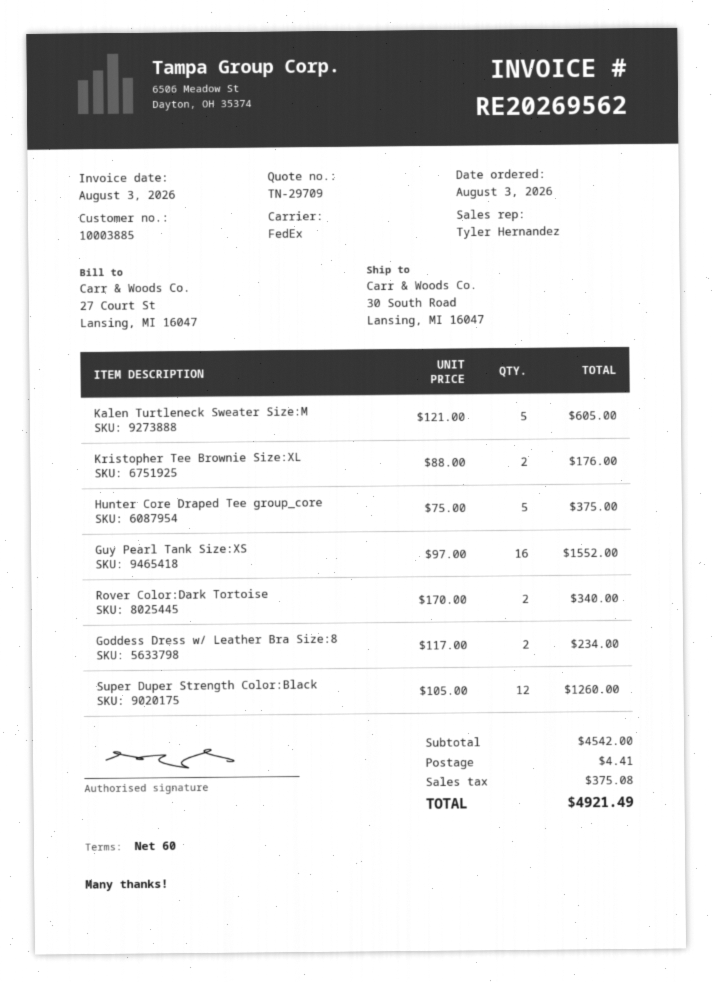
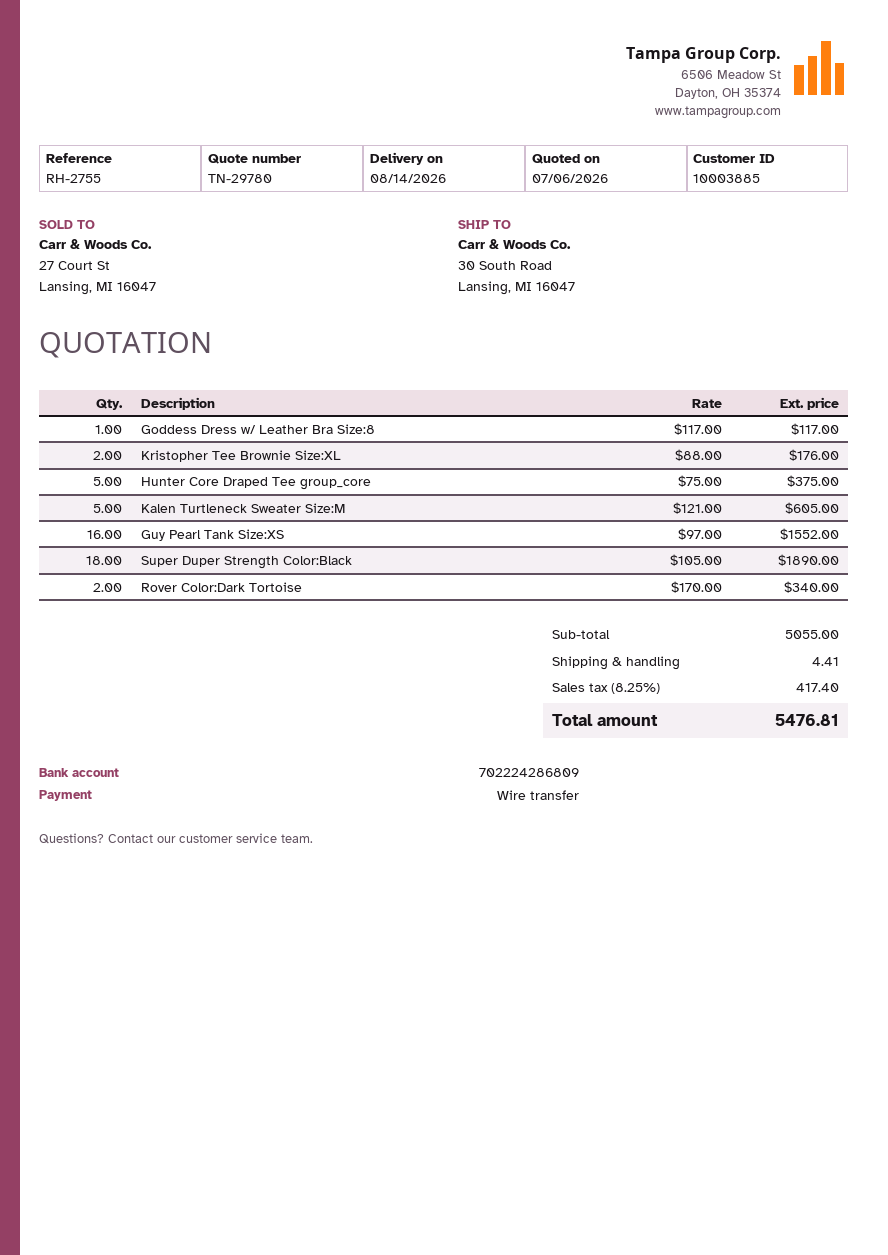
quote number: TN-29709 -> TN-29780
Goddess Dress w/ Leather Bra Size:8: 2 x 117.00 = 234.00 -> 1 x 117.00 = 117.00
Super Duper Strength Color:Black: 12 x 105.00 = 1260.00 -> 18 x 105.00 = 1890.00
subtotal: 4542.00 -> 5055.00
tax: 375.08 -> 417.40
total: 4921.49 -> 5476.81

